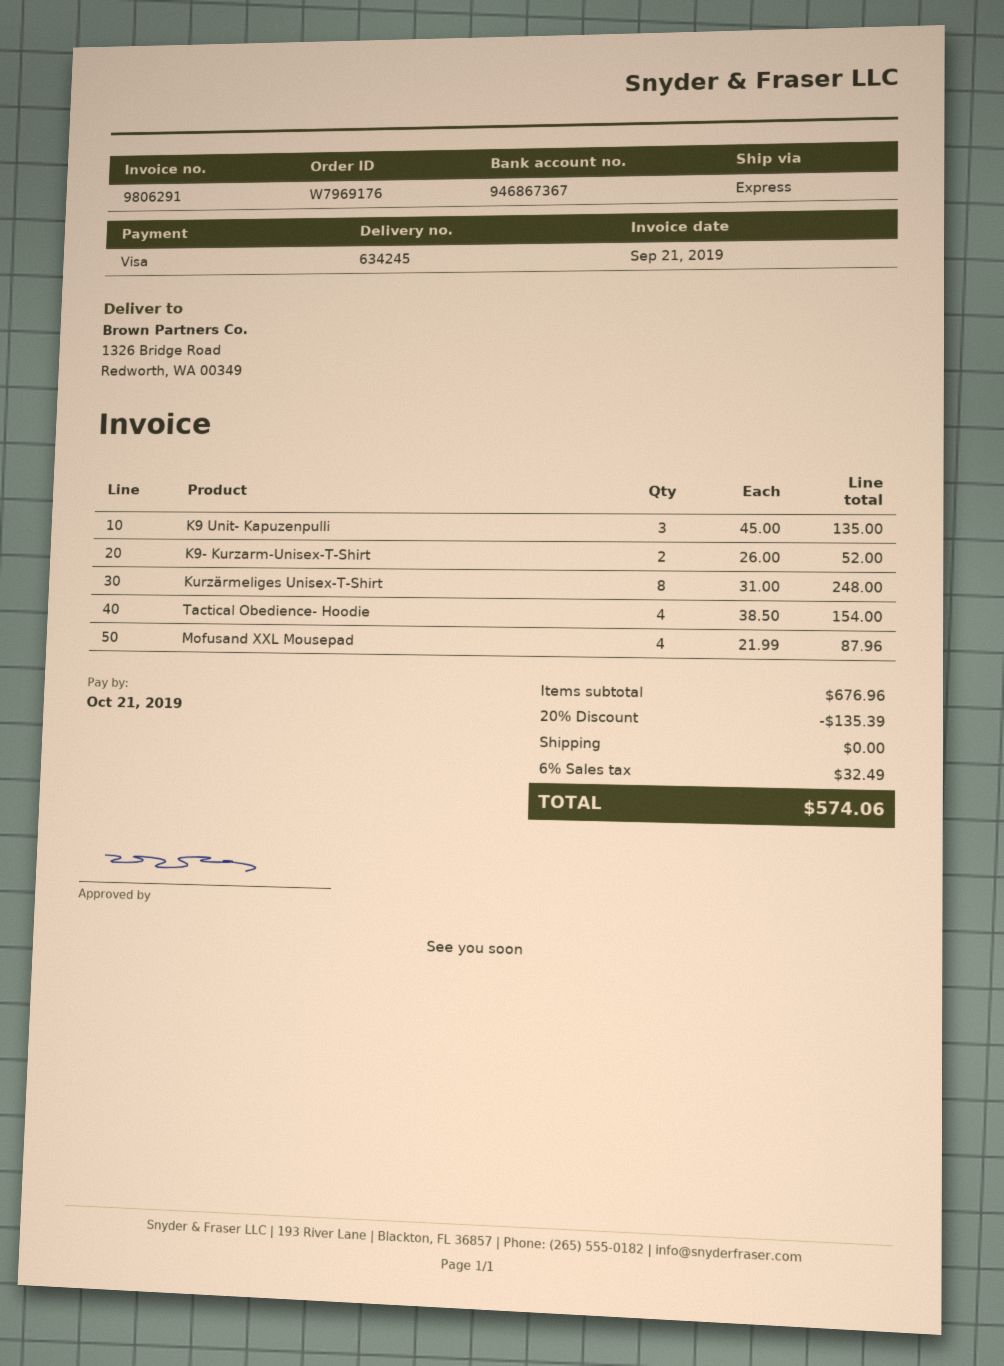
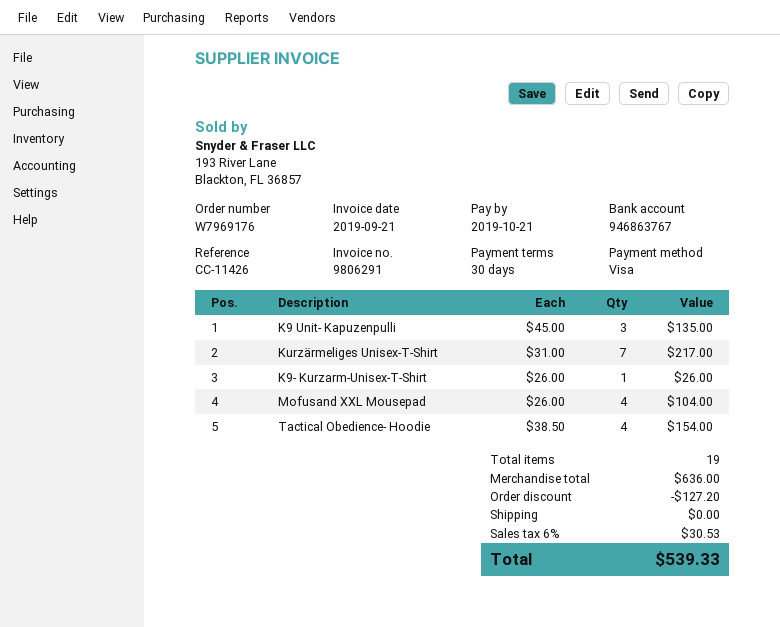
bank account: 946867367 -> 946863767
K9- Kurzarm-Unisex-T-Shirt: 2 x 26.00 = 52.00 -> 1 x 26.00 = 26.00
Kurzärmeliges Unisex-T-Shirt: 8 x 31.00 = 248.00 -> 7 x 31.00 = 217.00
Mofusand XXL Mousepad: 4 x 21.99 = 87.96 -> 4 x 26.00 = 104.00
subtotal: 676.96 -> 636.00
discount: 135.39 -> 127.20
tax: 6% = 32.49 -> 6% = 30.53
total: 574.06 -> 539.33

